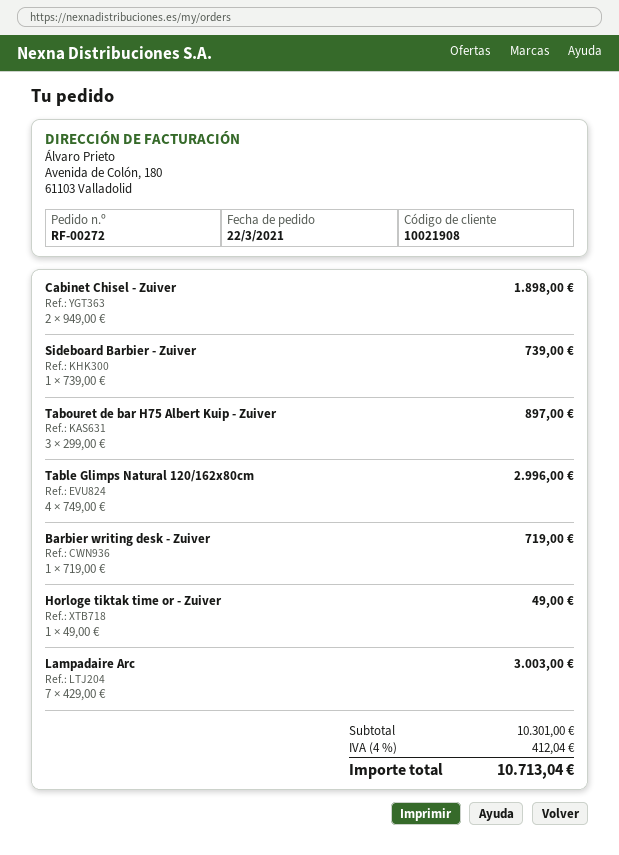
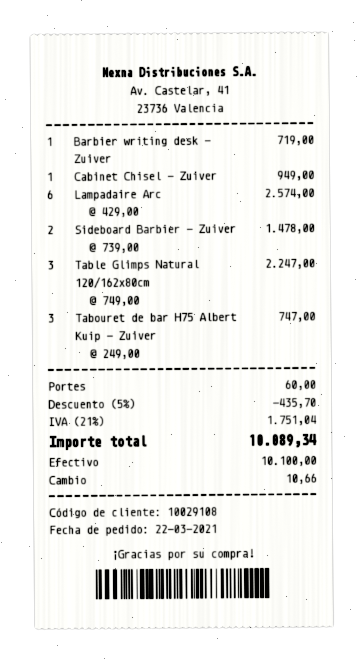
customer number: 10021908 -> 10029108
Cabinet Chisel - Zuiver: 2 x 949.00 = 1898.00 -> 1 x 949.00 = 949.00
Sideboard Barbier - Zuiver: 1 x 739.00 = 739.00 -> 2 x 739.00 = 1478.00
Tabouret de bar H75 Albert Kuip - Zuiver: 3 x 299.00 = 897.00 -> 3 x 249.00 = 747.00
Table Glimps Natural 120/162x80cm: 4 x 749.00 = 2996.00 -> 3 x 749.00 = 2247.00
Horloge tiktak time or - Zuiver: 1 x 49.00 = 49.00 -> none
Lampadaire Arc: 7 x 429.00 = 3003.00 -> 6 x 429.00 = 2574.00
discount: none -> 5% = 435.70
shipping: none -> 60.00
tax: 4% = 412.04 -> 21% = 1751.04
total: 10713.04 -> 10089.34

